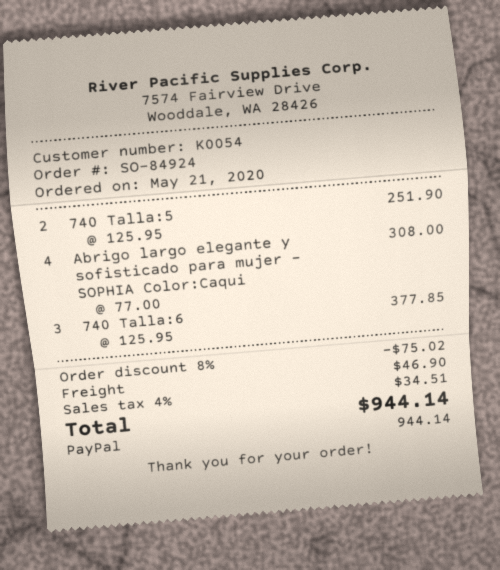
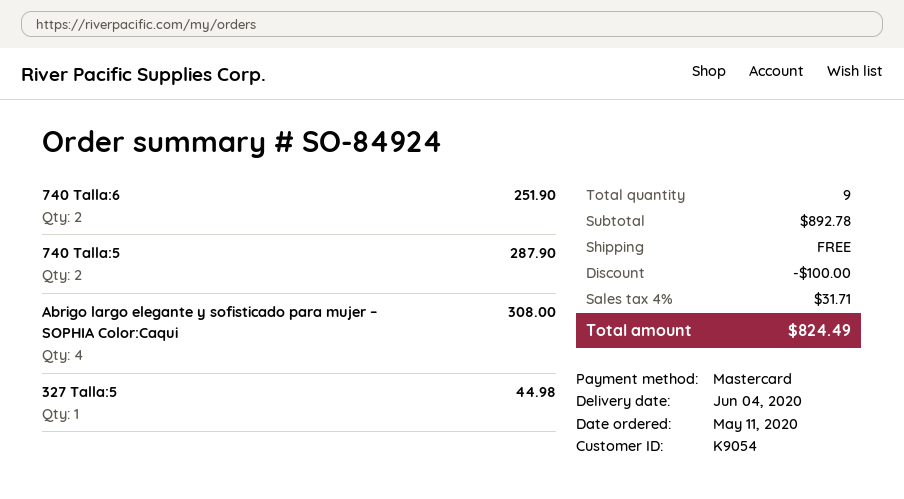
order date: 2020-05-21 -> 2020-05-11
customer number: K0054 -> K9054
payment method: PayPal -> Mastercard
740 Talla:5: 2 for 251.90 -> 2 for 287.90
740 Talla:6: 3 for 377.85 -> 2 for 251.90
327 Talla:5: none -> 1 for 44.98
discount: 75.02 -> 100.00
shipping: 46.90 -> 0.00
tax: 4% = 34.51 -> 4% = 31.71
total: 944.14 -> 824.49

